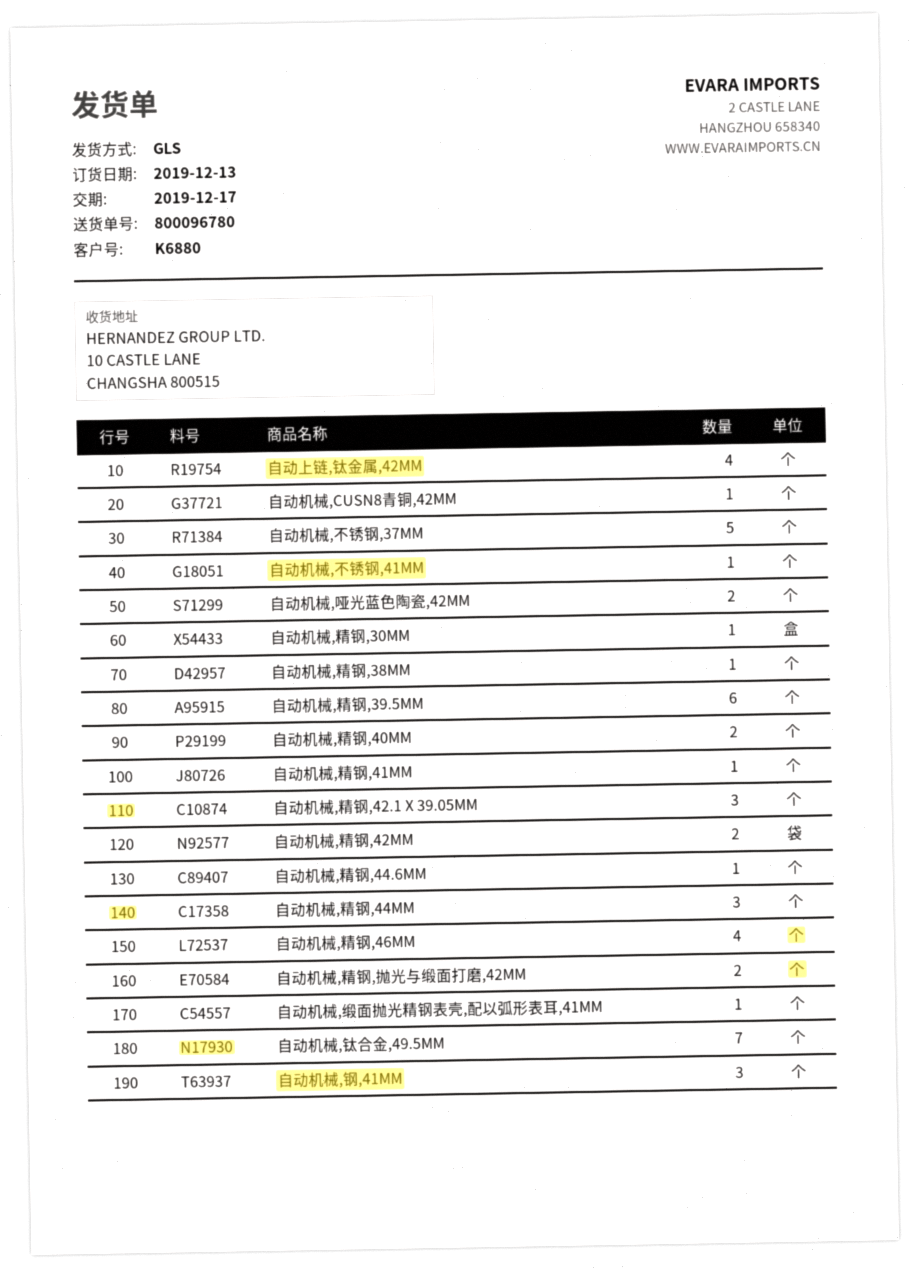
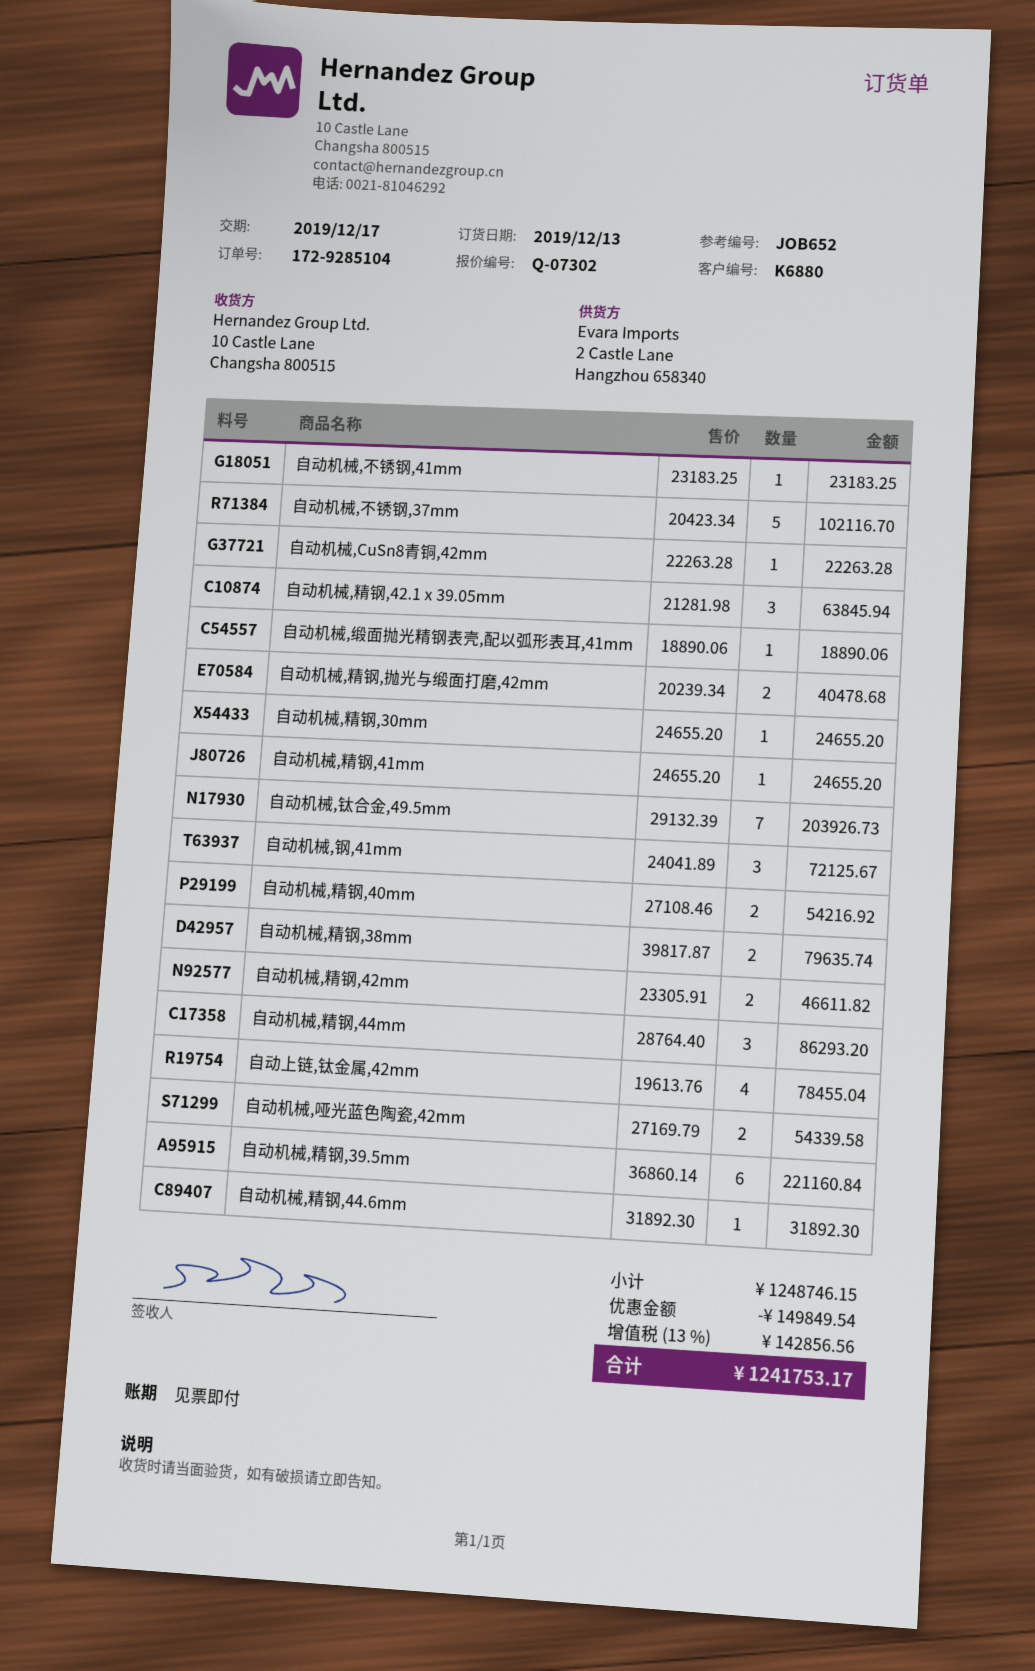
自动机械,精钢,38MM: 1 -> 2
自动机械,精钢,46MM: 4 -> none

